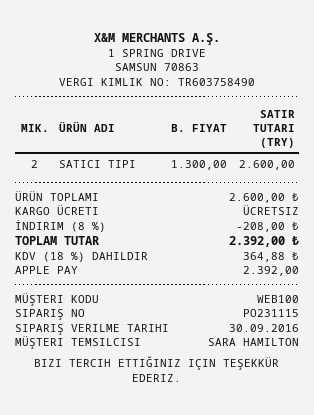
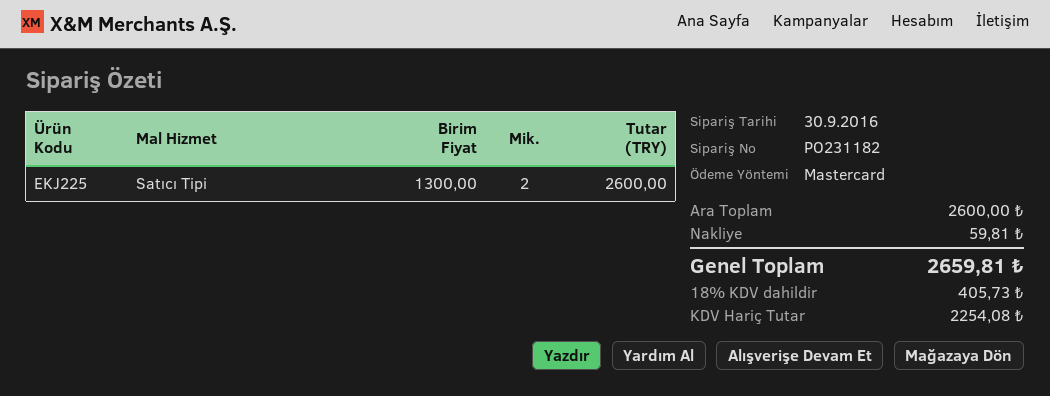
order number: PO231115 -> PO231182
payment method: Apple Pay -> Mastercard
discount: 8% = 208.00 -> none
shipping: 0.00 -> 59.81
tax: 18% = 364.88 -> 18% = 405.73
total: 2392.00 -> 2659.81

